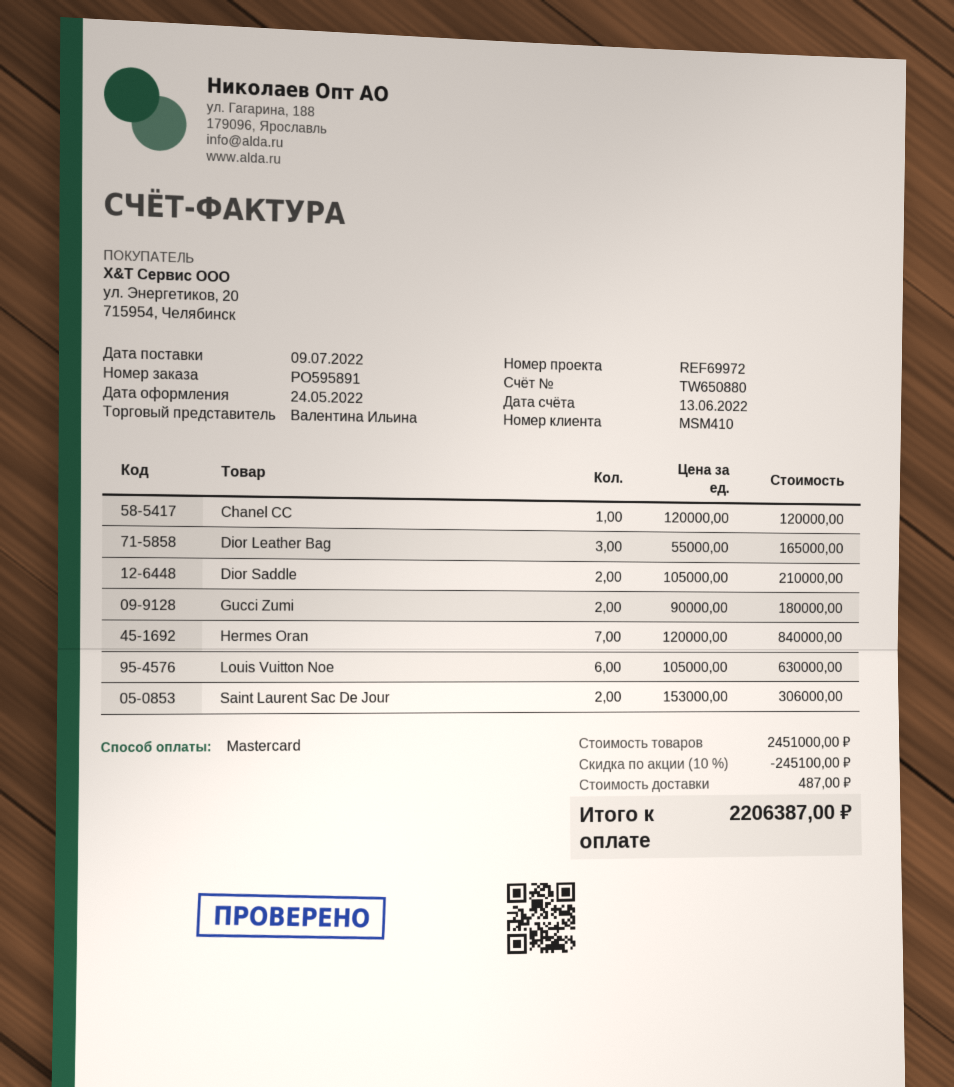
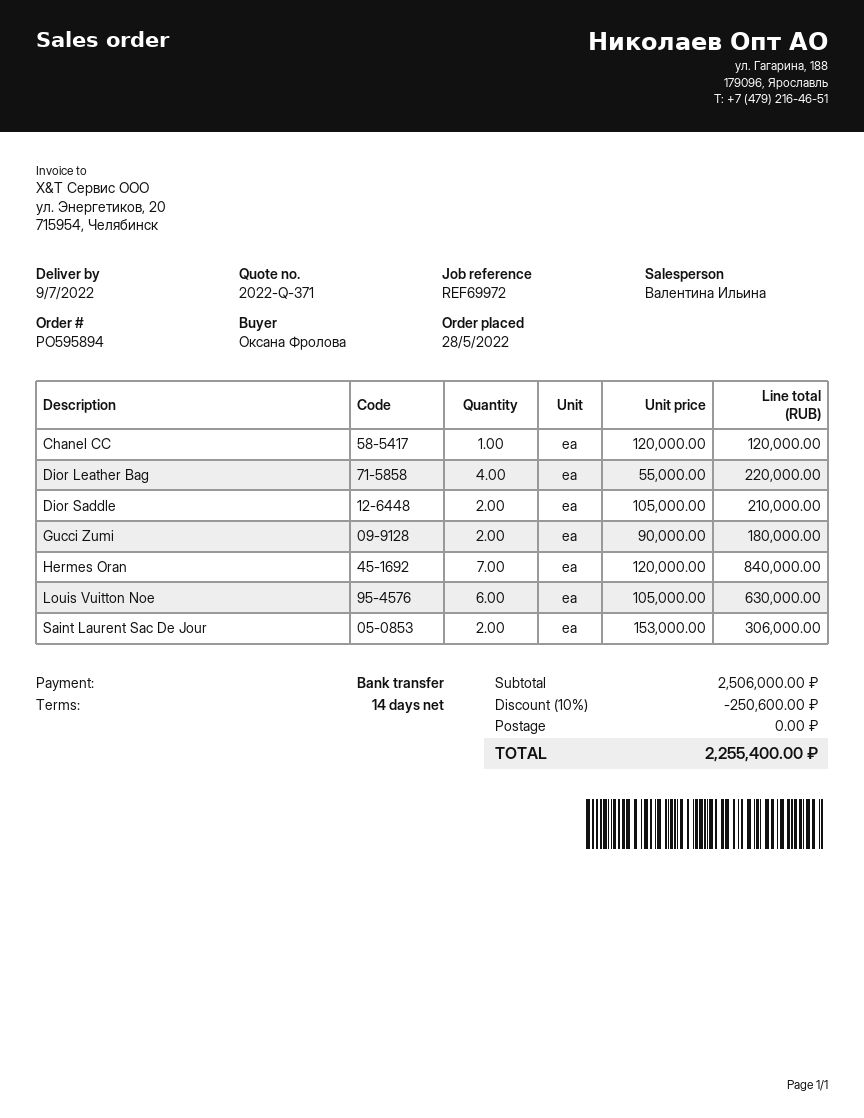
order number: PO595891 -> PO595894
order date: 2022-05-24 -> 2022-05-28
payment method: Mastercard -> bank transfer
Dior Leather Bag: 3 x 55000.00 = 165000.00 -> 4 x 55000.00 = 220000.00
subtotal: 2451000.00 -> 2506000.00
discount: 10% = 245100.00 -> 10% = 250600.00
shipping: 487.00 -> 0.00
total: 2206387.00 -> 2255400.00

